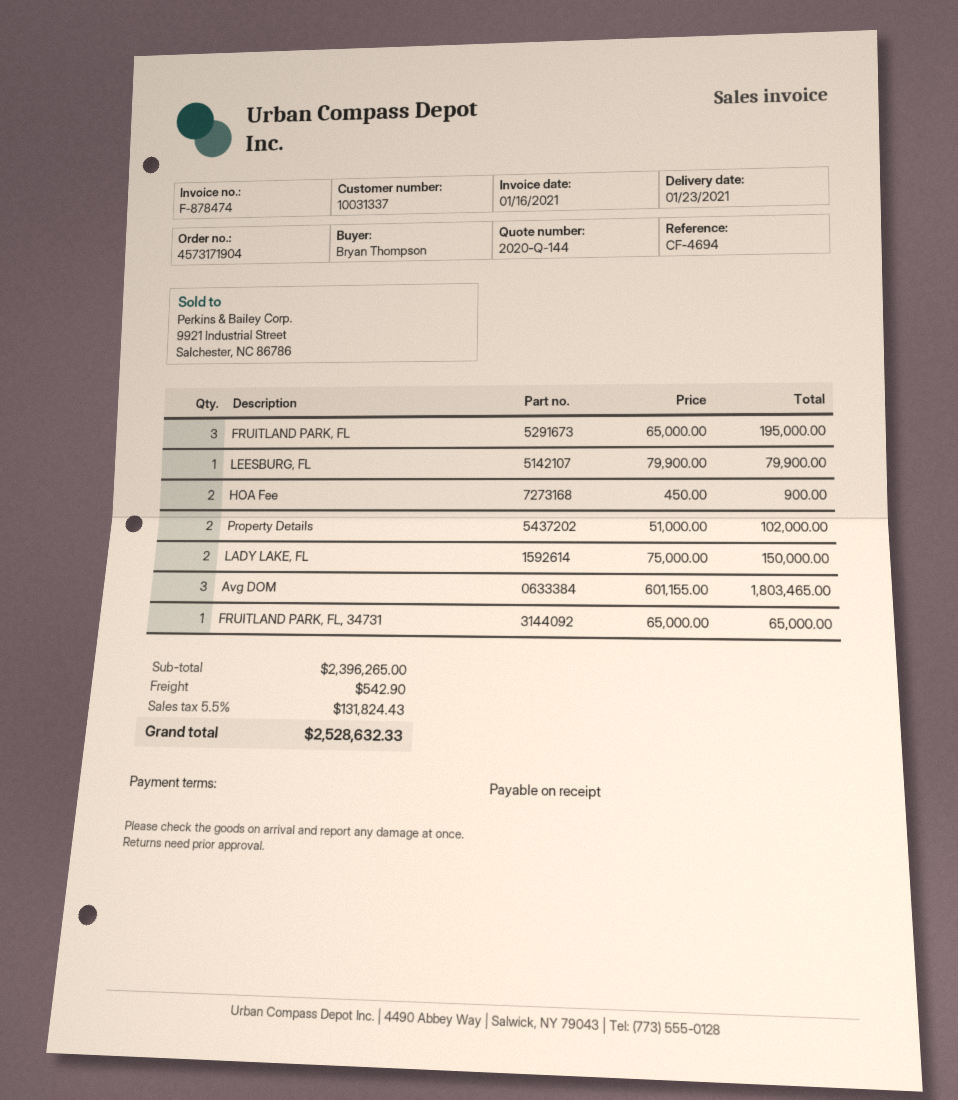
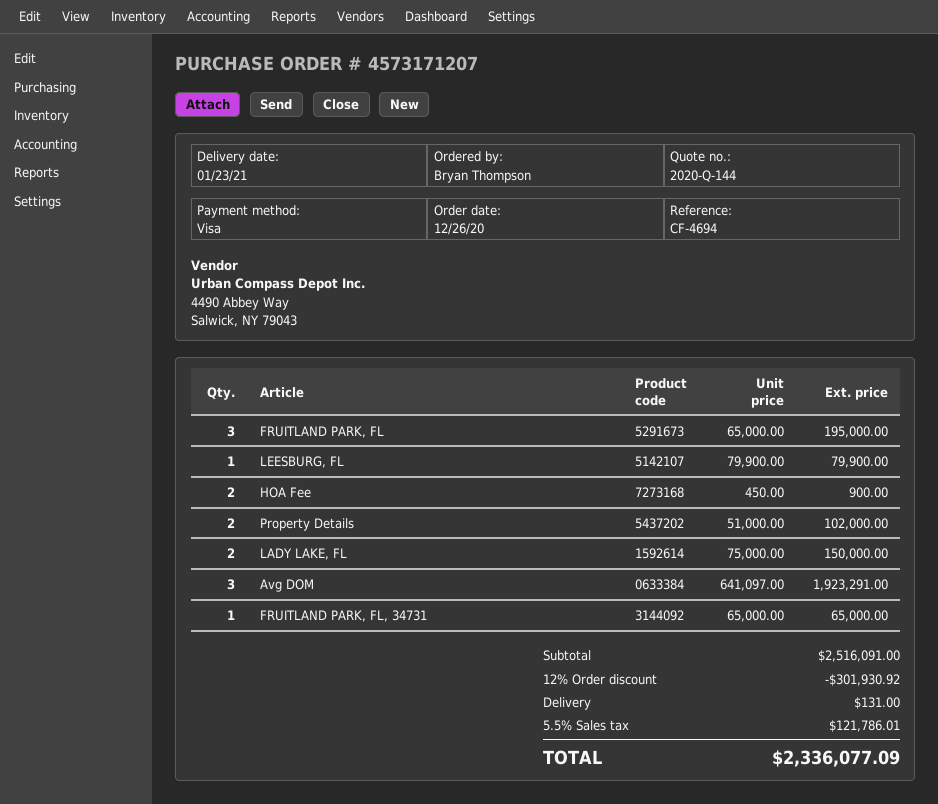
order number: 4573171904 -> 4573171207
Avg DOM: 3 x 601155.00 = 1803465.00 -> 3 x 641097.00 = 1923291.00
subtotal: 2396265.00 -> 2516091.00
discount: none -> 12% = 301930.92
shipping: 542.90 -> 131.00
tax: 5.5% = 131824.43 -> 5.5% = 121786.01
total: 2528632.33 -> 2336077.09

